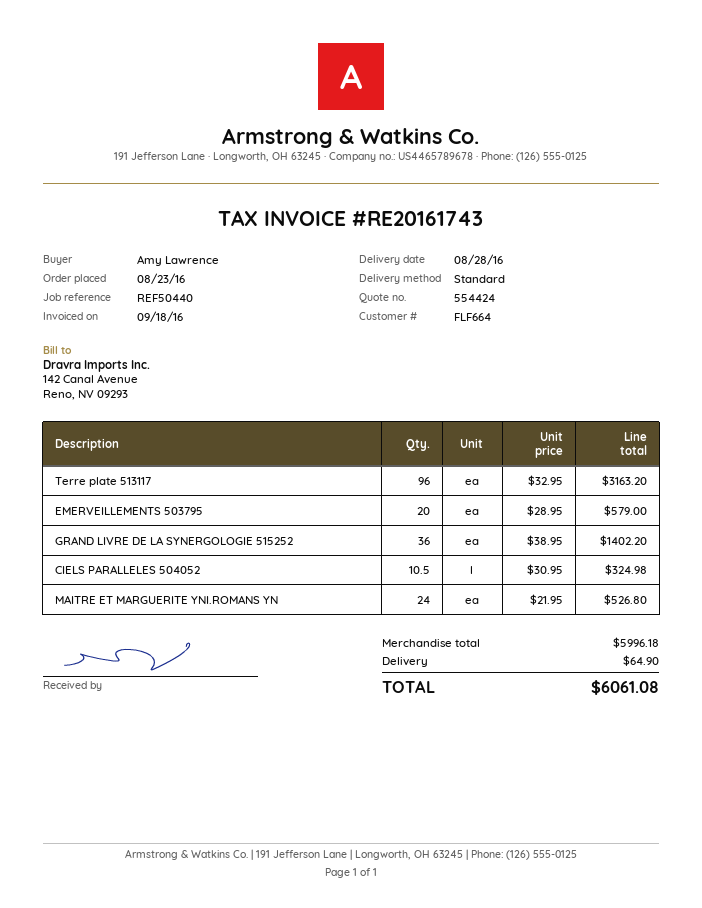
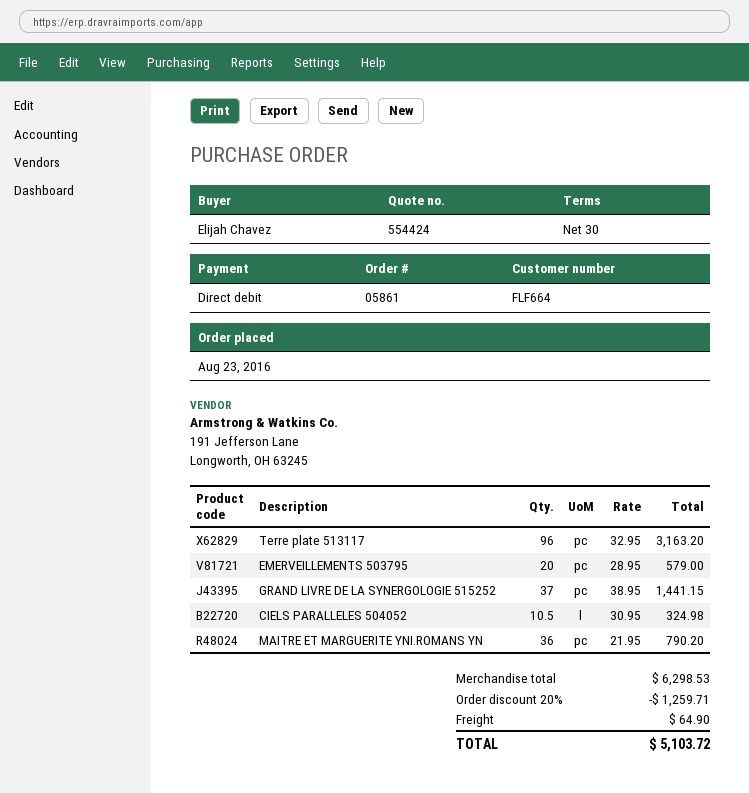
ordered by: Amy Lawrence -> Elijah Chavez
GRAND LIVRE DE LA SYNERGOLOGIE 515252: 36 x 38.95 = 1402.20 -> 37 x 38.95 = 1441.15
MAITRE ET MARGUERITE YNI.ROMANS YN: 24 x 21.95 = 526.80 -> 36 x 21.95 = 790.20
subtotal: 5996.18 -> 6298.53
discount: none -> 20% = 1259.71
total: 6061.08 -> 5103.72

